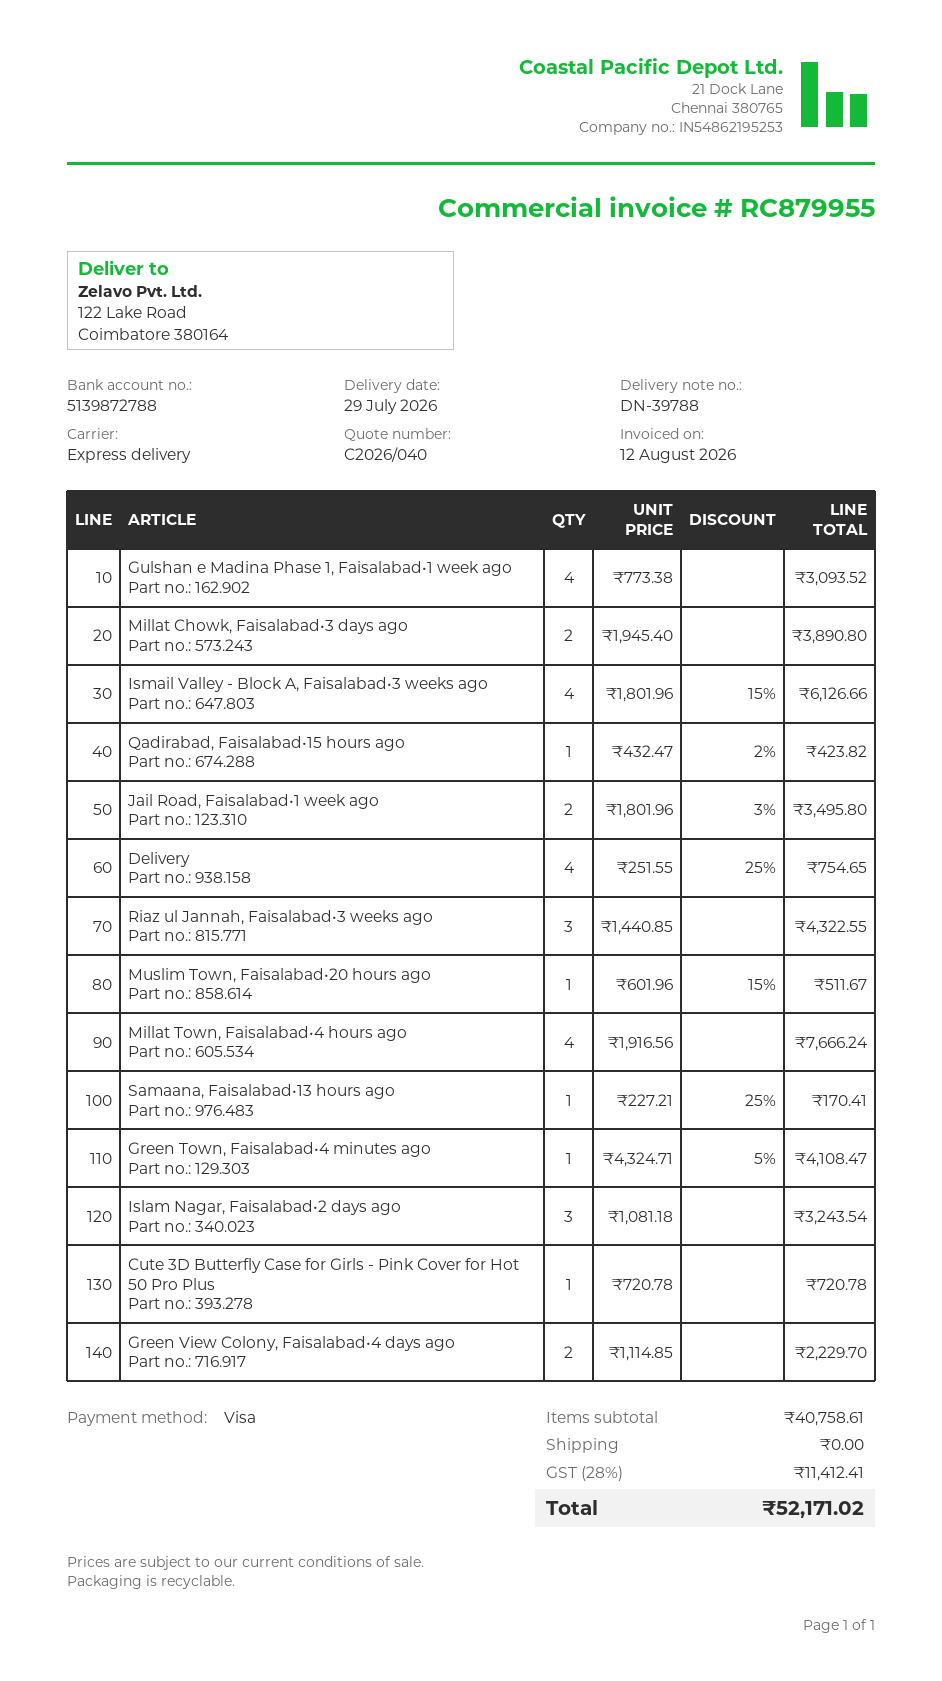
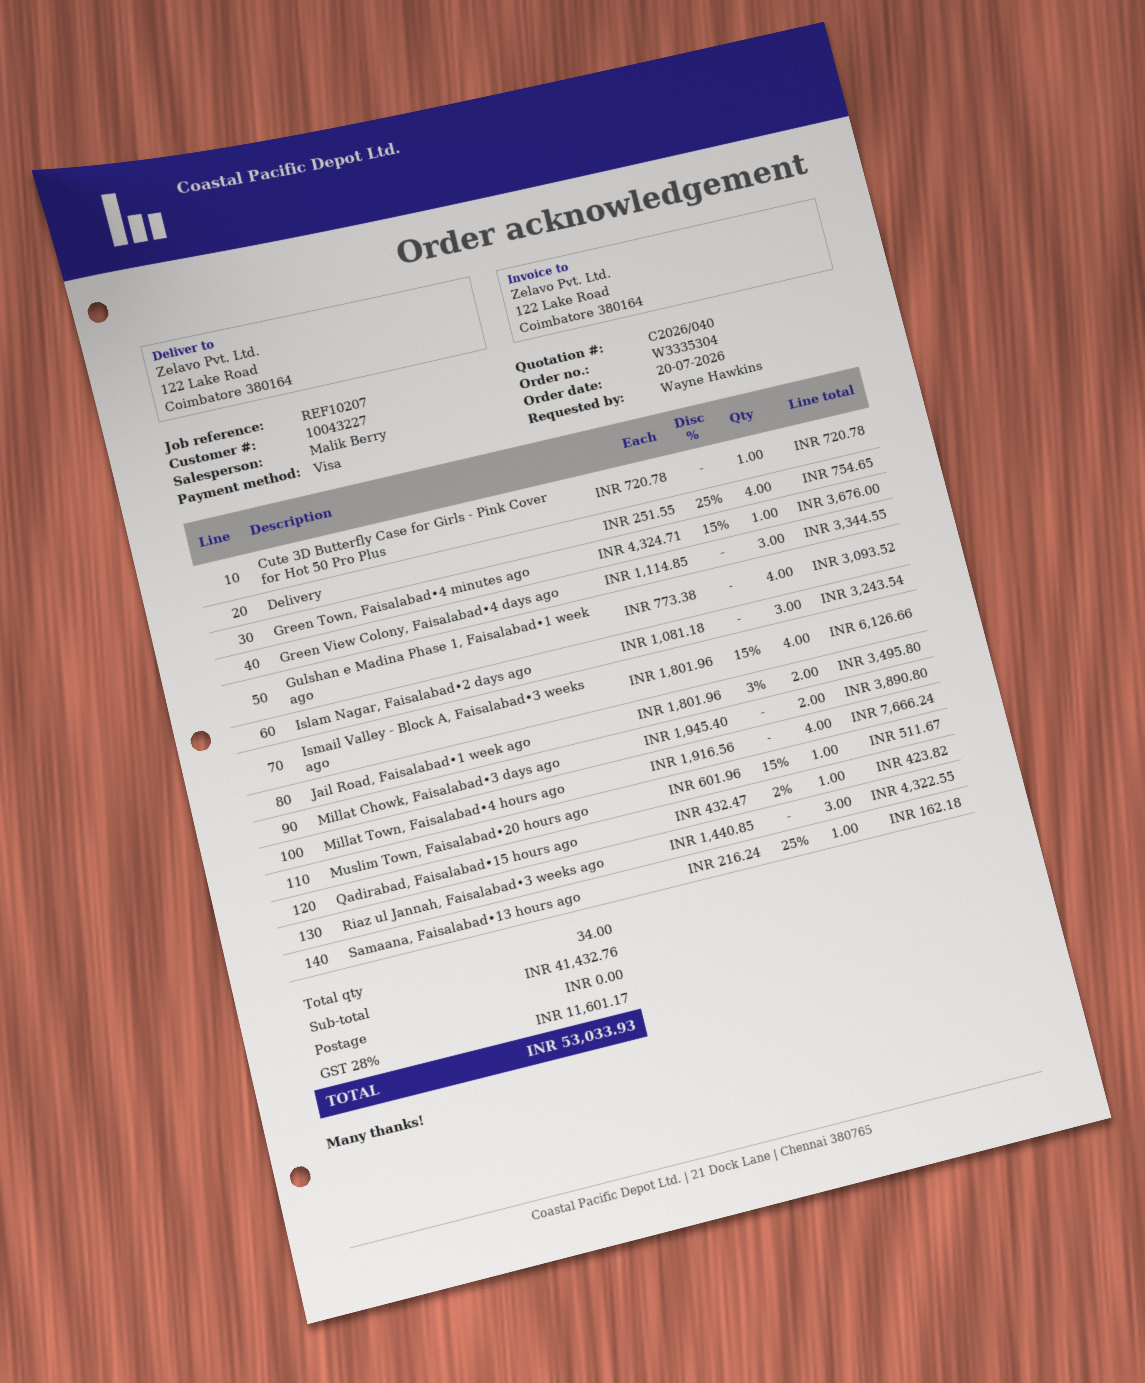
Samaana, Faisalabad•13 hours ago: 1 x 227.21 - 25% = 170.41 -> 1 x 216.24 - 25% = 162.18
Green Town, Faisalabad•4 minutes ago: 1 x 4324.71 - 5% = 4108.47 -> 1 x 4324.71 - 15% = 3676.00
Green View Colony, Faisalabad•4 days ago: 2 x 1114.85 = 2229.70 -> 3 x 1114.85 = 3344.55
subtotal: 40758.61 -> 41432.76
tax: 28% = 11412.41 -> 28% = 11601.17
total: 52171.02 -> 53033.93

